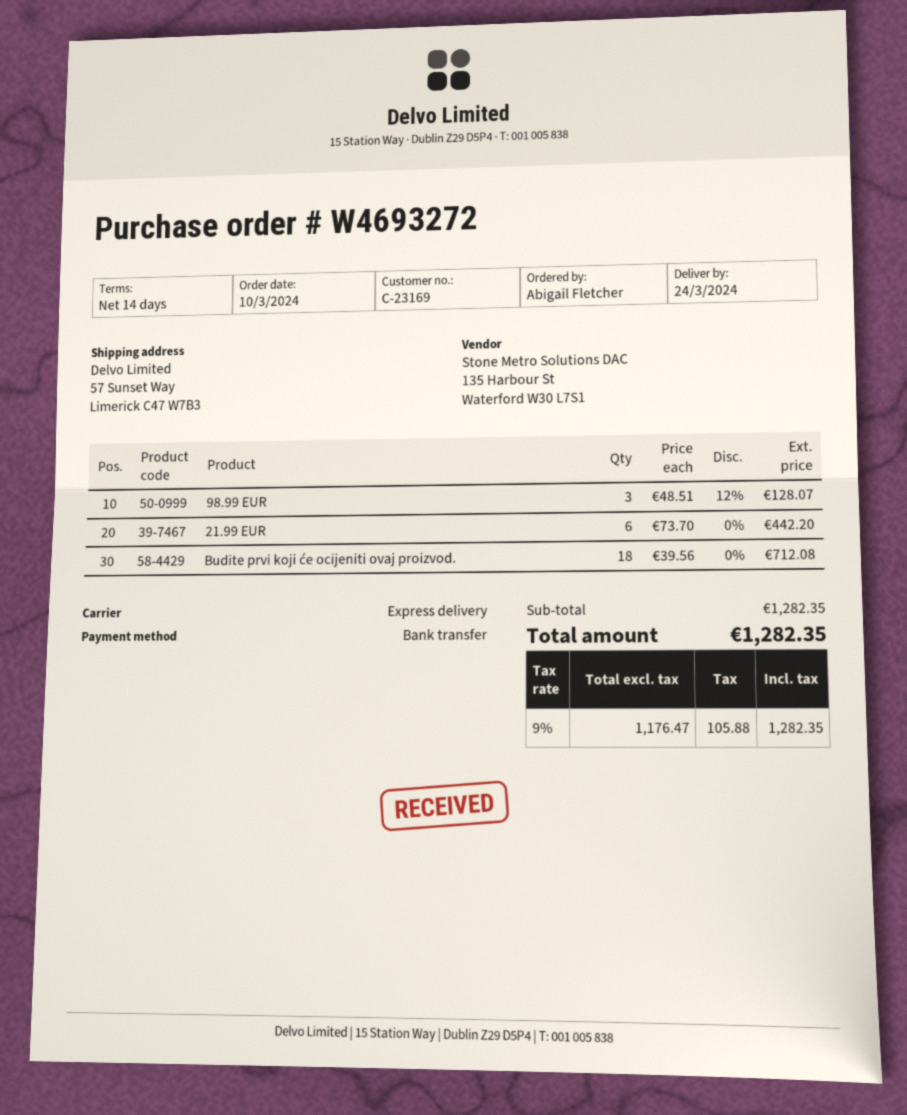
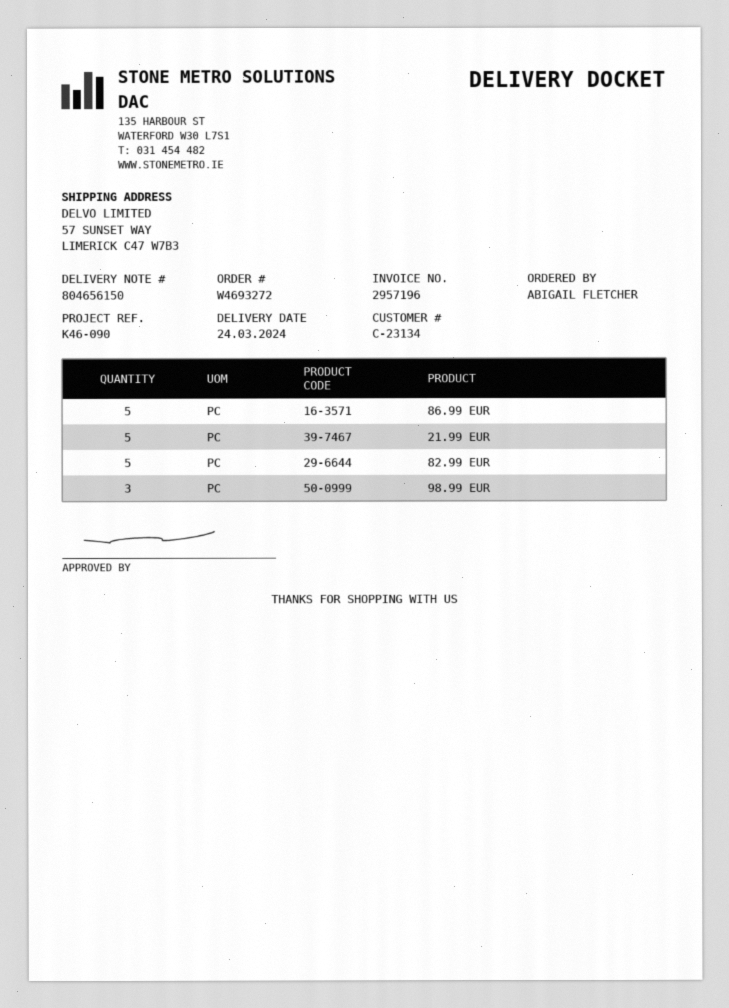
customer number: C-23169 -> C-23134
21.99 EUR: 6 -> 5
Budite prvi koji će ocijeniti ovaj proizvod.: 18 -> none
86.99 EUR: none -> 5
82.99 EUR: none -> 5

